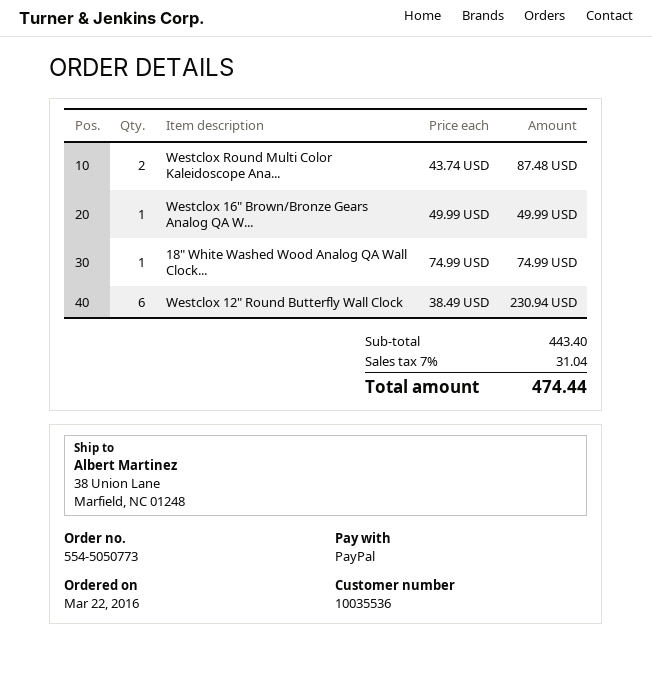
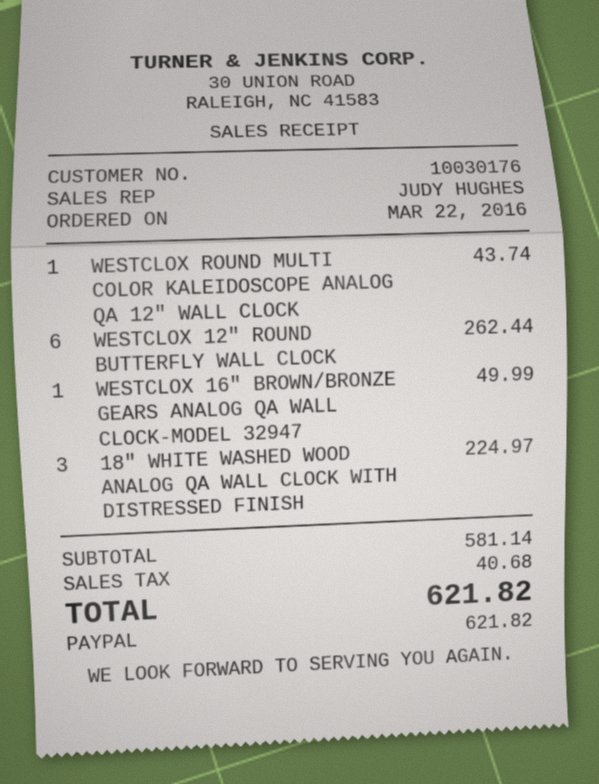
customer number: 10035536 -> 10030176
Westclox Round Multi Color Kaleidoscope Ana...: 2 for 87.48 -> 1 for 43.74
18" White Washed Wood Analog QA Wall Clock...: 1 for 74.99 -> 3 for 224.97
Westclox 12" Round Butterfly Wall Clock: 6 for 230.94 -> 6 for 262.44
subtotal: 443.40 -> 581.14
tax: 31.04 -> 40.68
total: 474.44 -> 621.82

